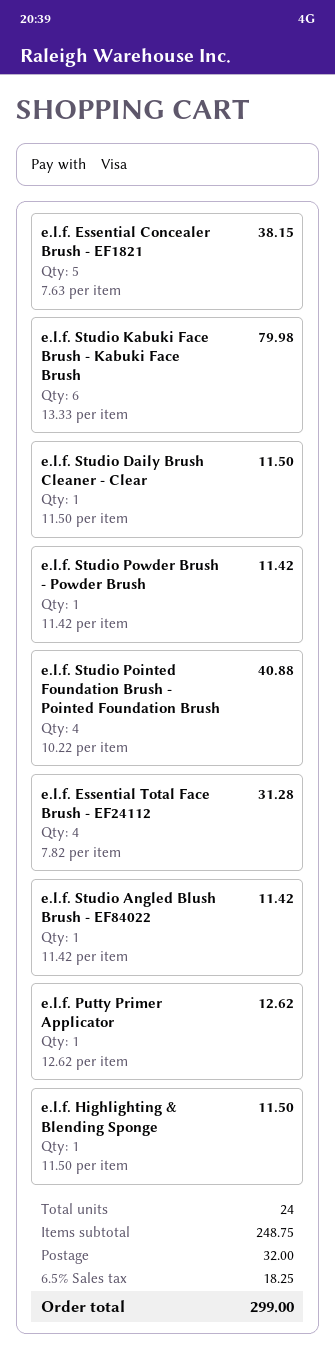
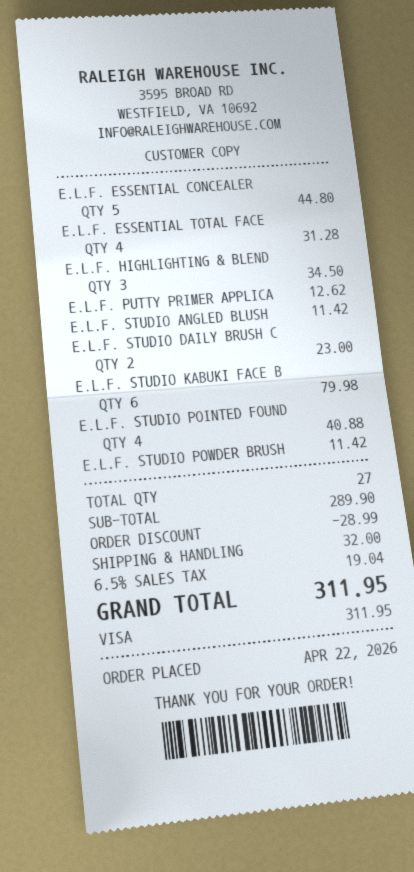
e.l.f. Essential Concealer Brush - EF1821: 5 for 38.15 -> 5 for 44.80
e.l.f. Studio Daily Brush Cleaner - Clear: 1 for 11.50 -> 2 for 23.00
e.l.f. Highlighting & Blending Sponge: 1 for 11.50 -> 3 for 34.50
total quantity: 24 -> 27
subtotal: 248.75 -> 289.90
discount: none -> 28.99
tax: 6.5% = 18.25 -> 6.5% = 19.04
total: 299.00 -> 311.95

